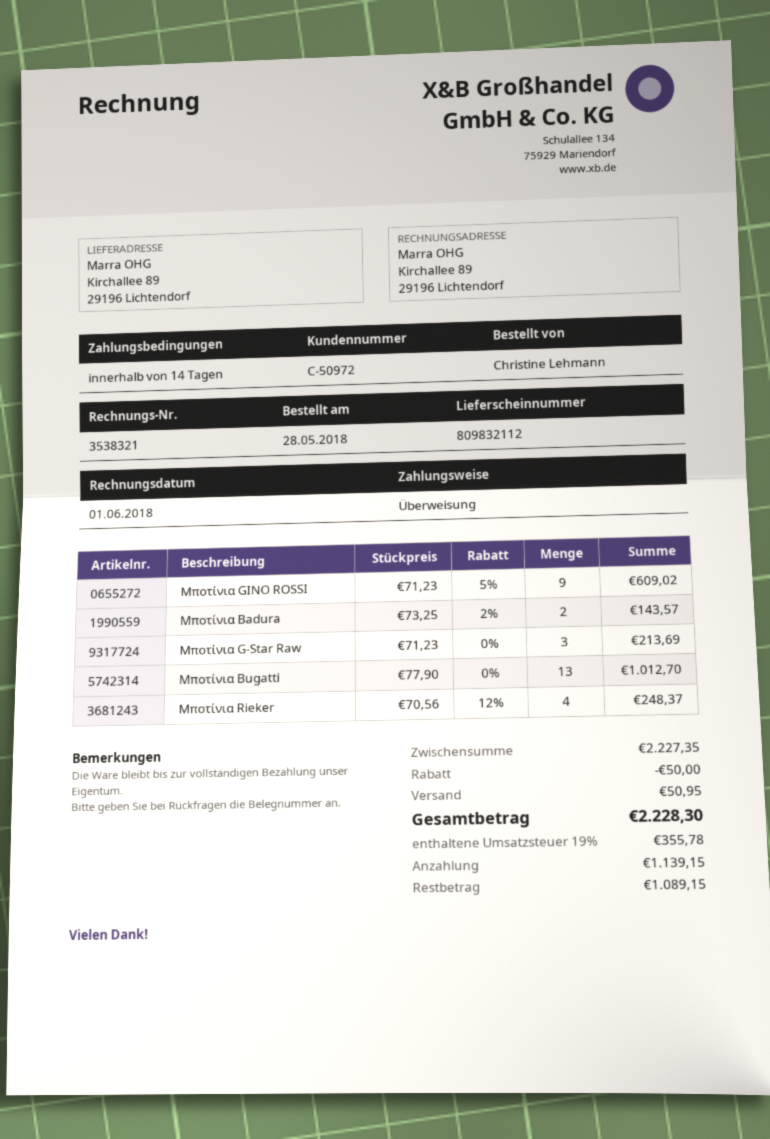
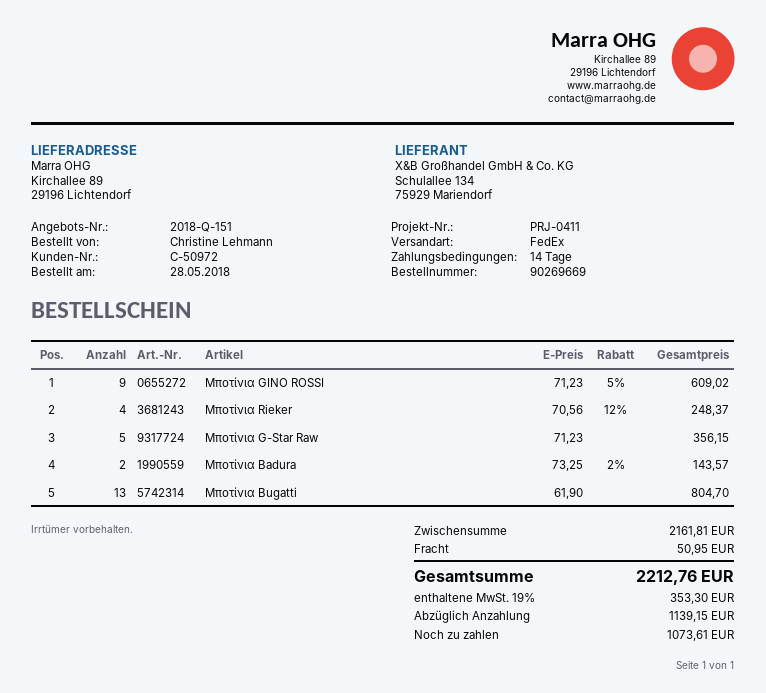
Μποτίνια G-Star Raw: 3 x 71.23 = 213.69 -> 5 x 71.23 = 356.15
Μποτίνια Bugatti: 13 x 77.90 = 1012.70 -> 13 x 61.90 = 804.70
subtotal: 2227.35 -> 2161.81
discount: 50.00 -> none
tax: 19% = 355.78 -> 19% = 353.30
total: 2228.30 -> 2212.76
balance: 1089.15 -> 1073.61

